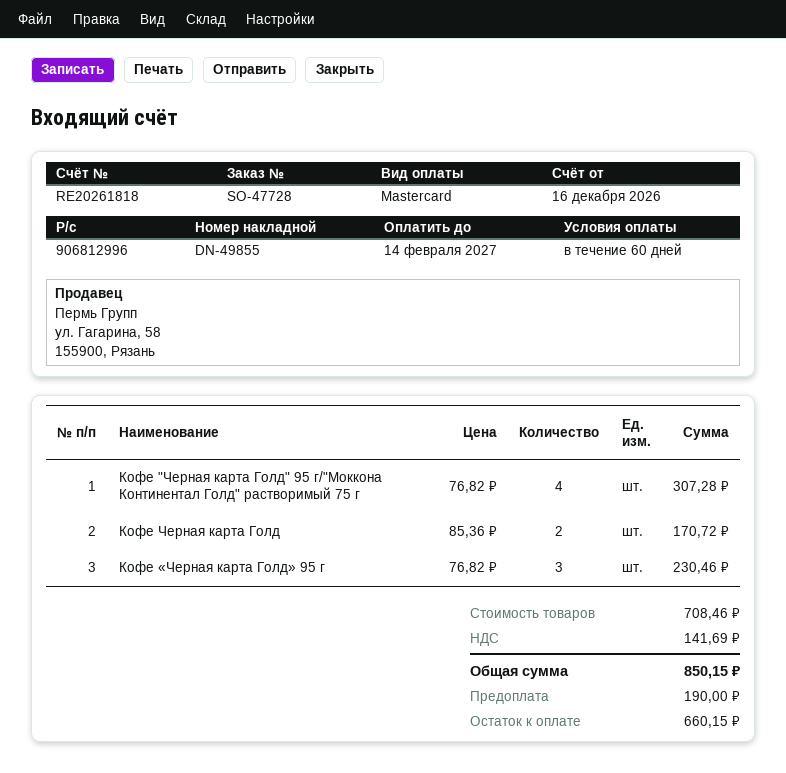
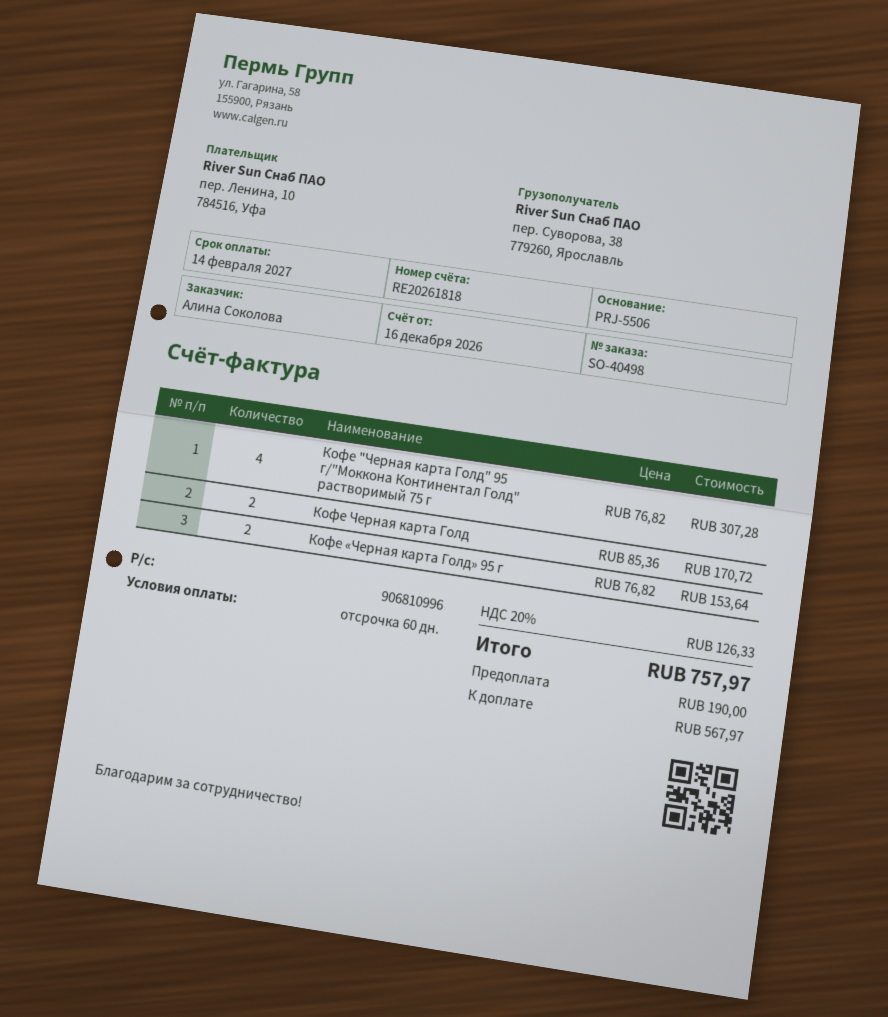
order number: SO-47728 -> SO-40498
bank account: 906812996 -> 906810996
Кофе «Черная карта Голд» 95 г: 3 x 76.82 = 230.46 -> 2 x 76.82 = 153.64
tax: 141.69 -> 126.33
total: 850.15 -> 757.97
balance: 660.15 -> 567.97

